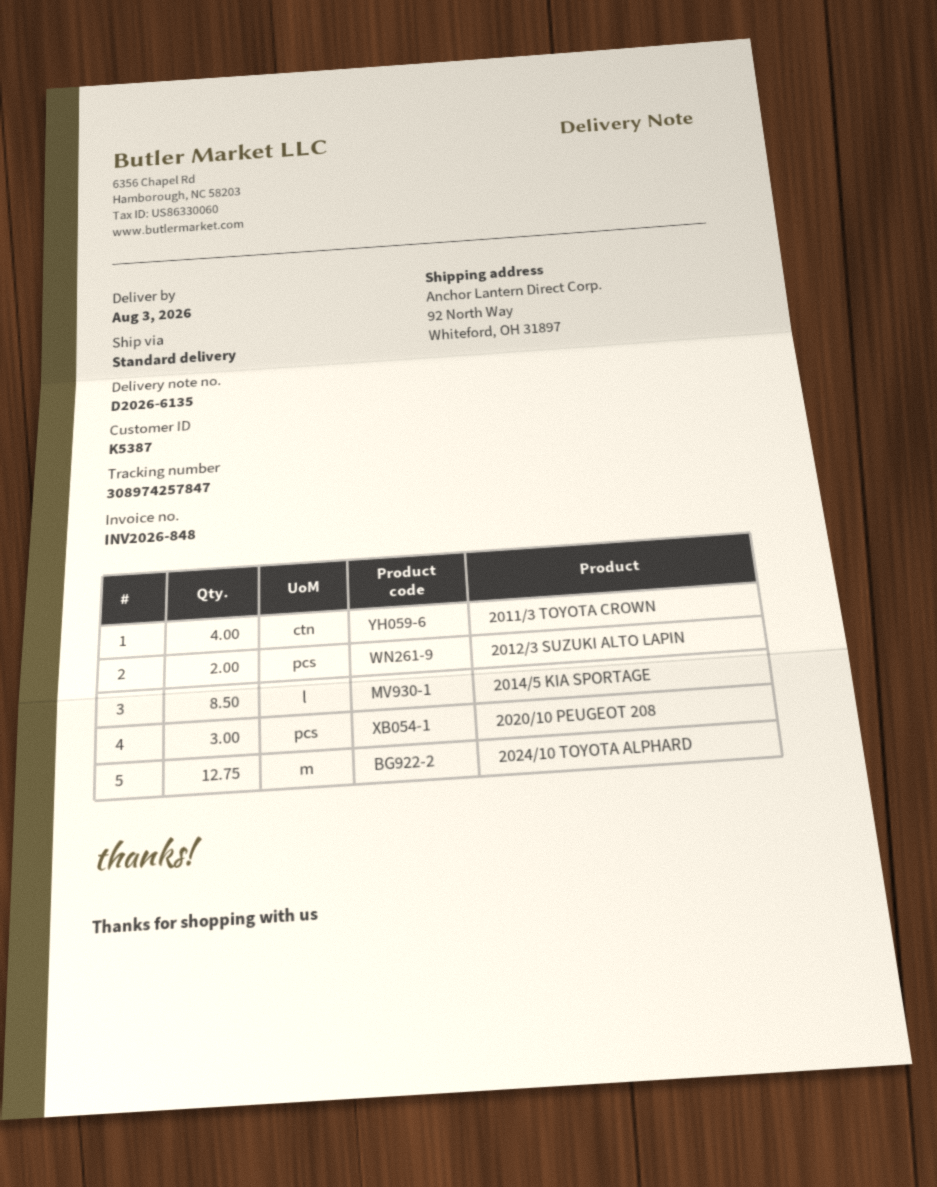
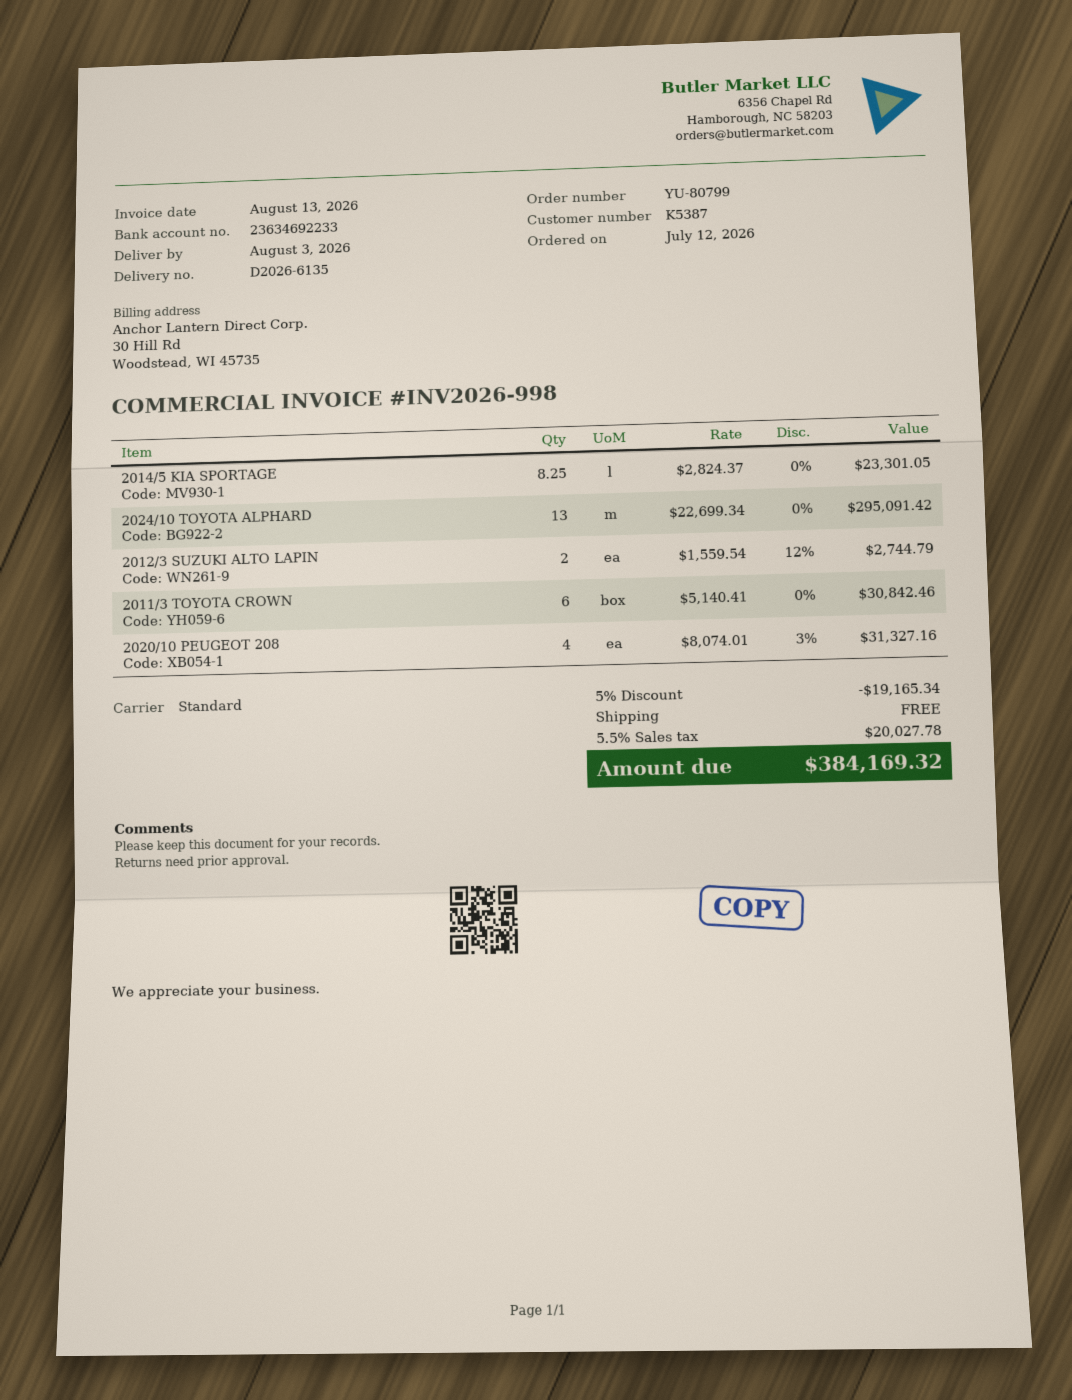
invoice number: INV2026-848 -> INV2026-998
2011/3 TOYOTA CROWN: 4 -> 6
2014/5 KIA SPORTAGE: 8.5 -> 8.25
2020/10 PEUGEOT 208: 3 -> 4
2024/10 TOYOTA ALPHARD: 12.75 -> 13

